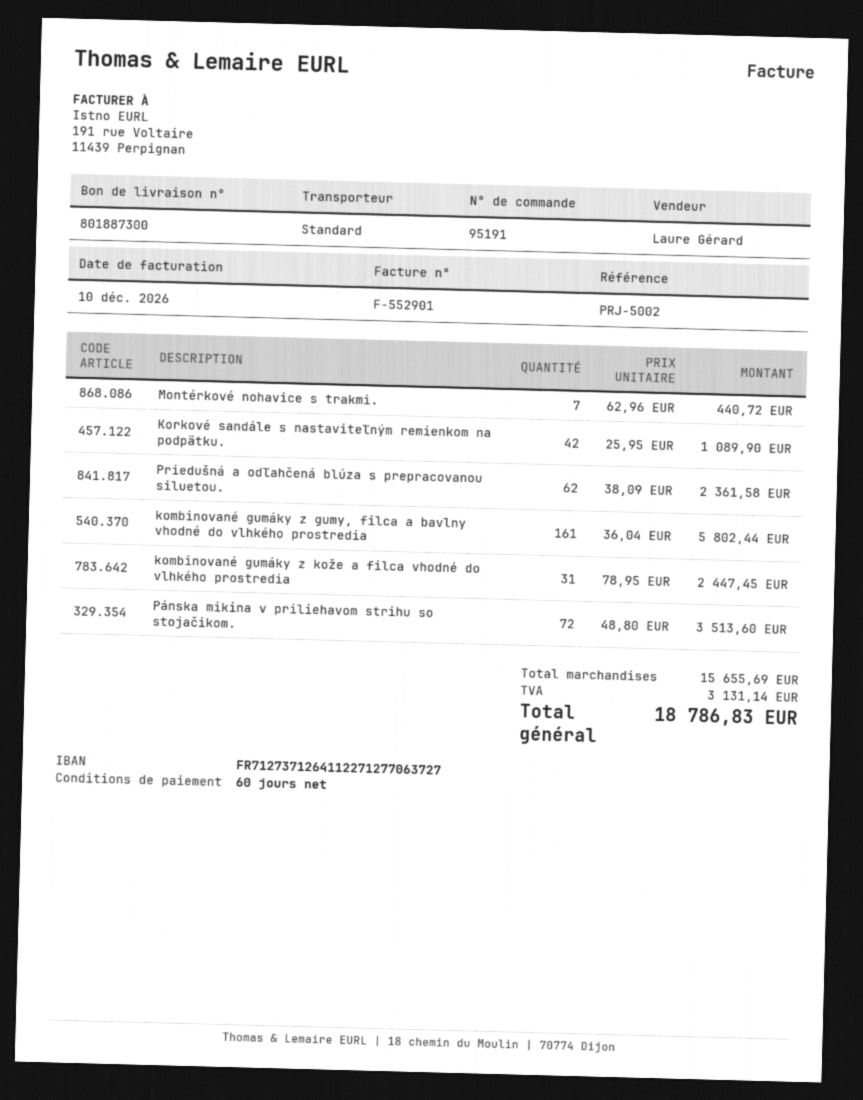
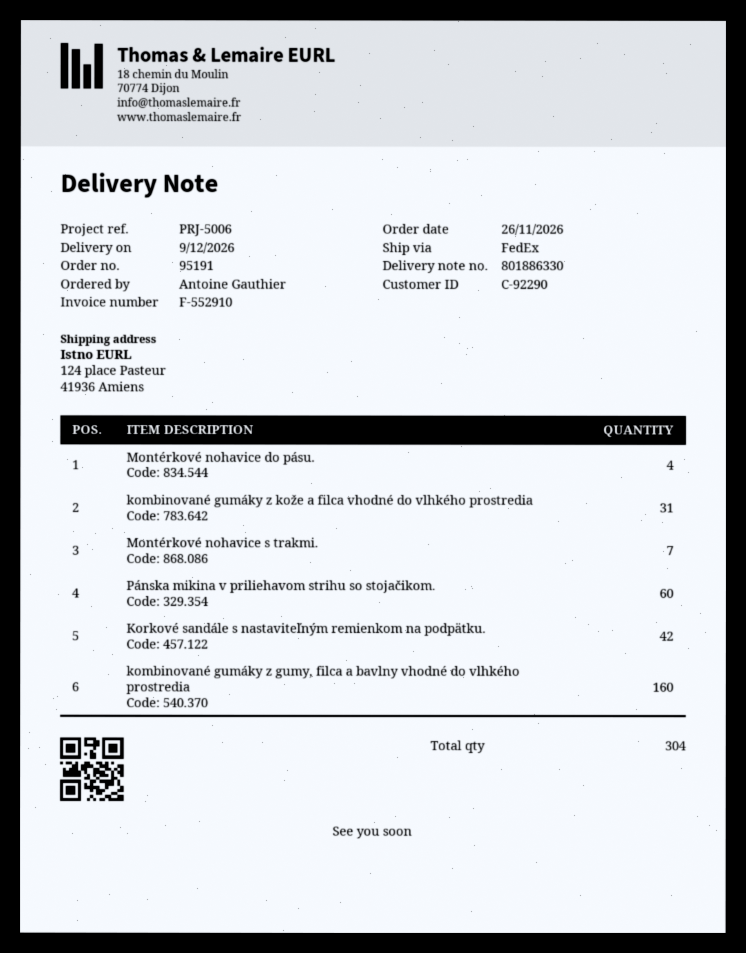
delivery note number: 801887300 -> 801886330
invoice number: F-552901 -> F-552910
reference: PRJ-5002 -> PRJ-5006
shipping method: standard -> FedEx
Priedušná a odľahčená blúza s prepracovanou siluetou.: 62 -> none
kombinované gumáky z gumy, filca a bavlny vhodné do vlhkého prostredia: 161 -> 160
Pánska mikina v priliehavom strihu so stojačikom.: 72 -> 60
Montérkové nohavice do pásu.: none -> 4

